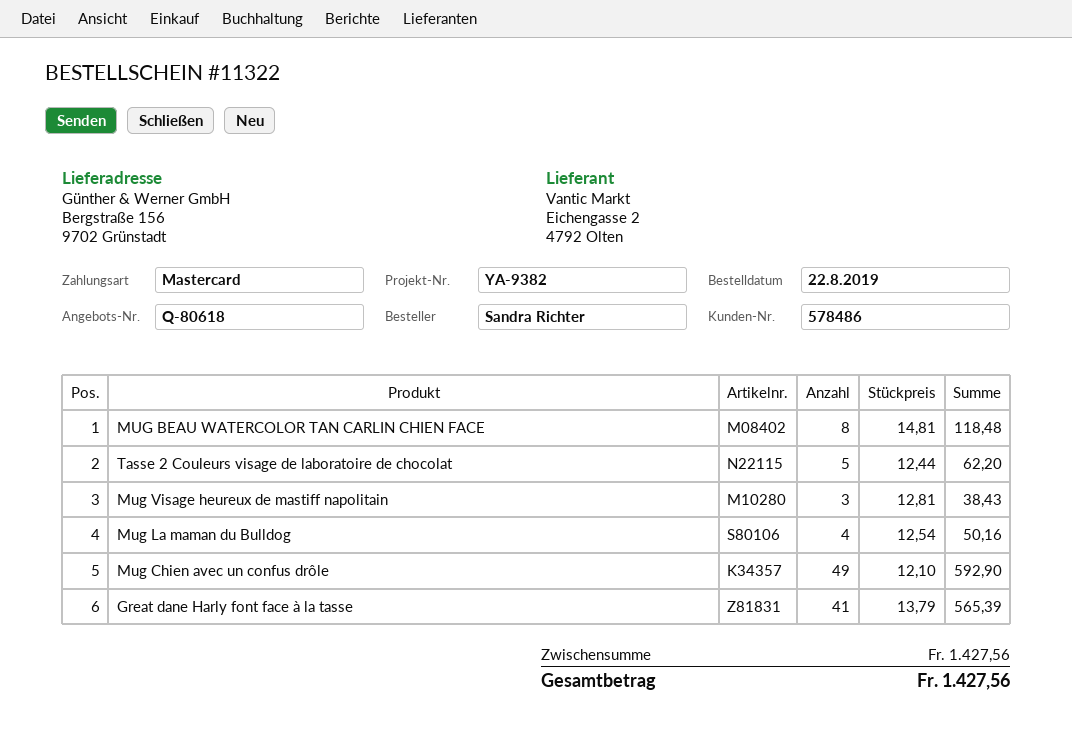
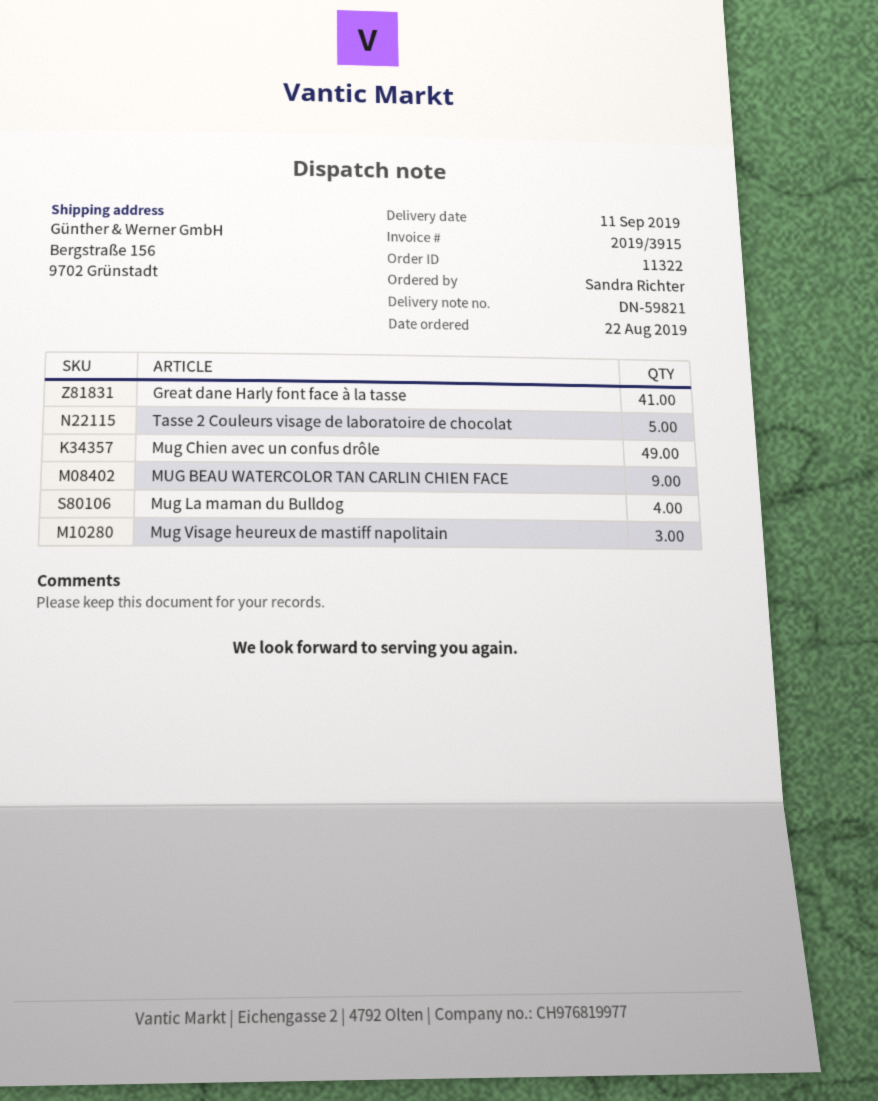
MUG BEAU WATERCOLOR TAN CARLIN CHIEN FACE: 8 -> 9

